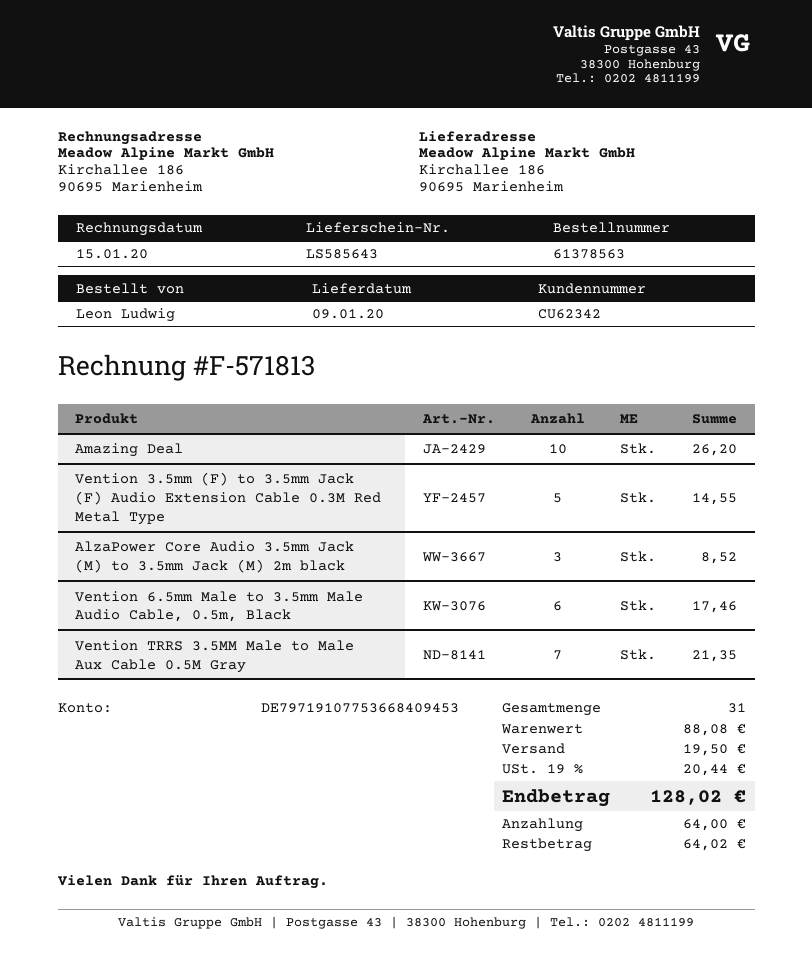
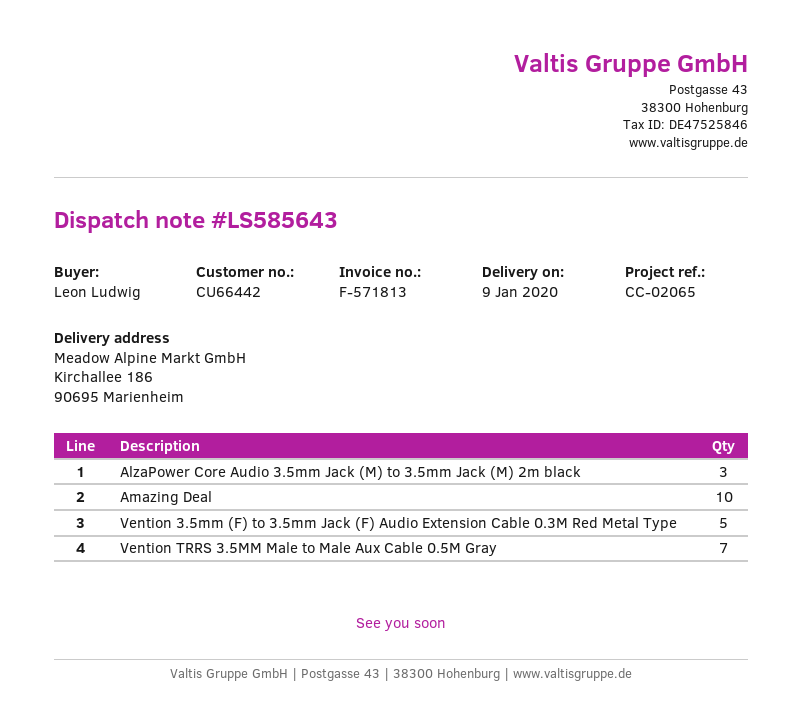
customer number: CU62342 -> CU66442
Vention 6.5mm Male to 3.5mm Male Audio Cable, 0.5m, Black: 6 -> none

